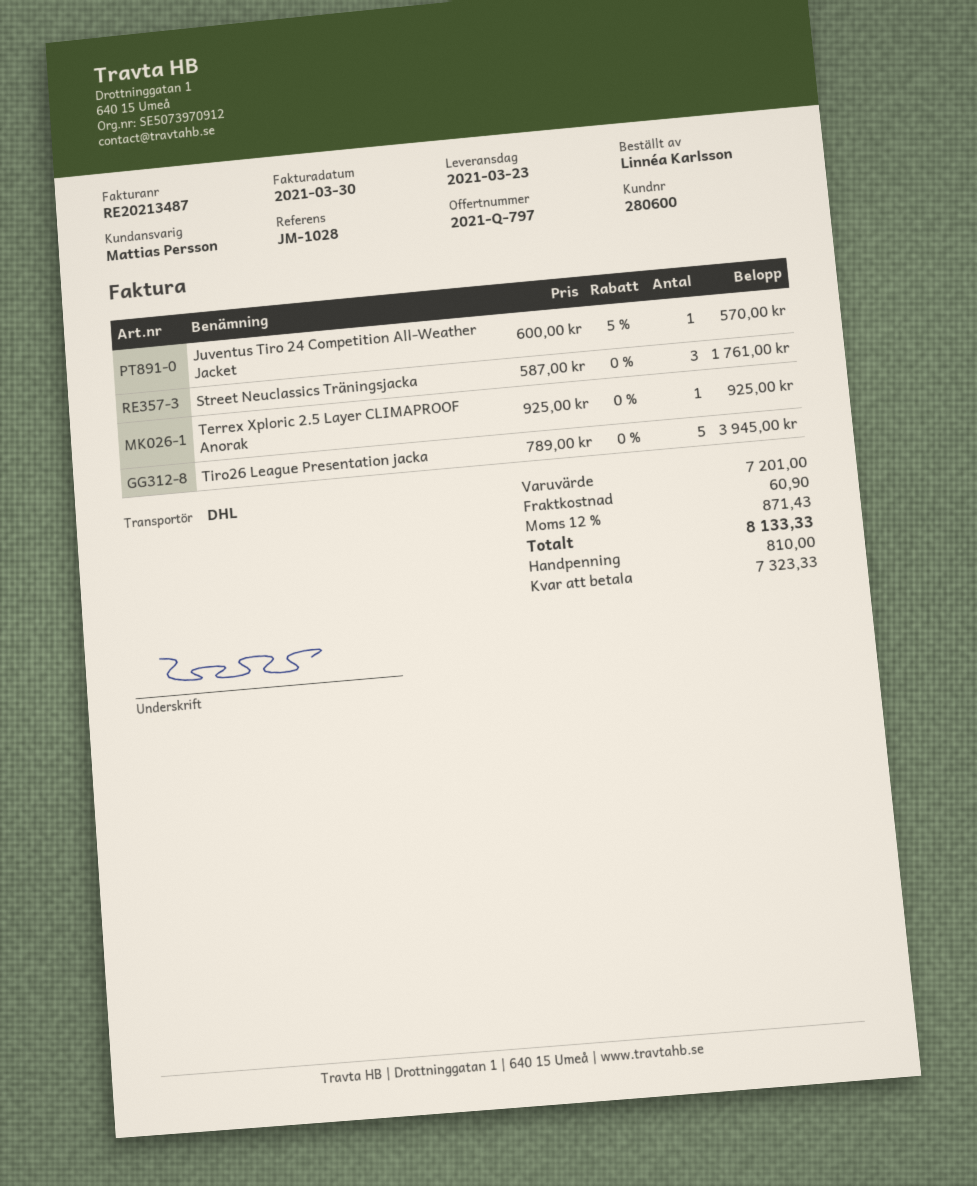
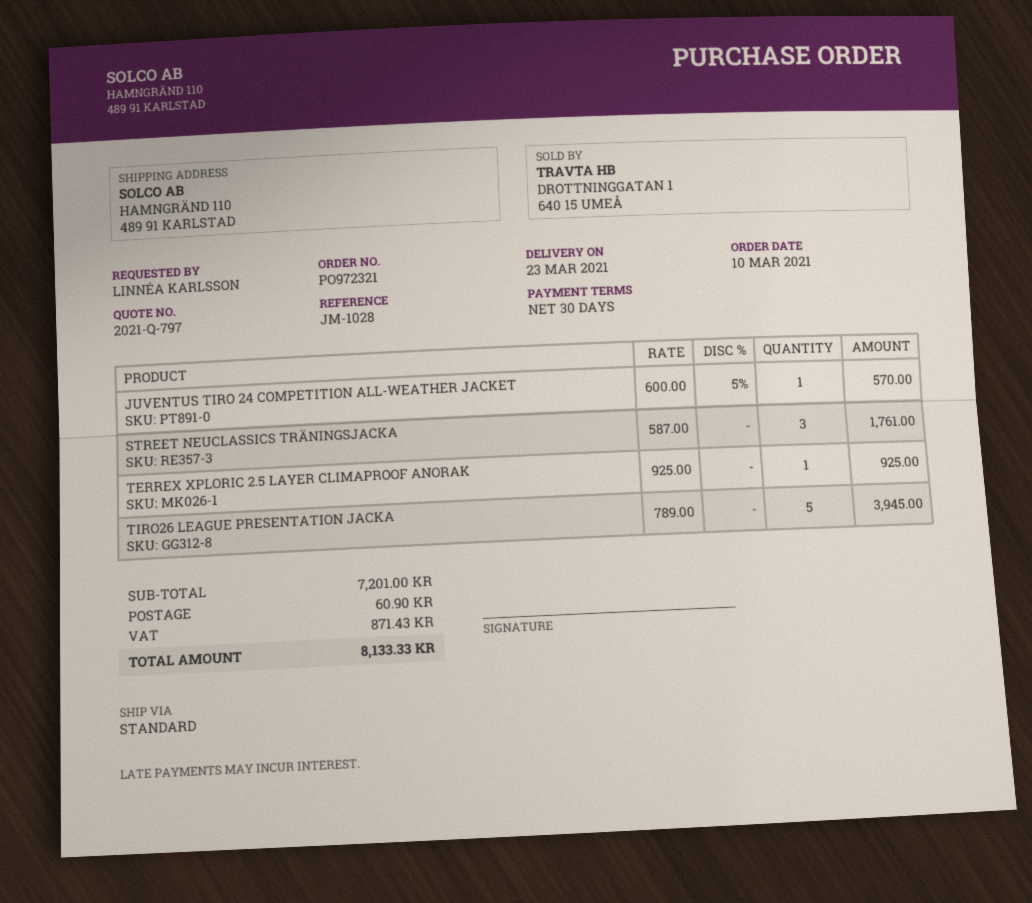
shipping method: DHL -> standard

